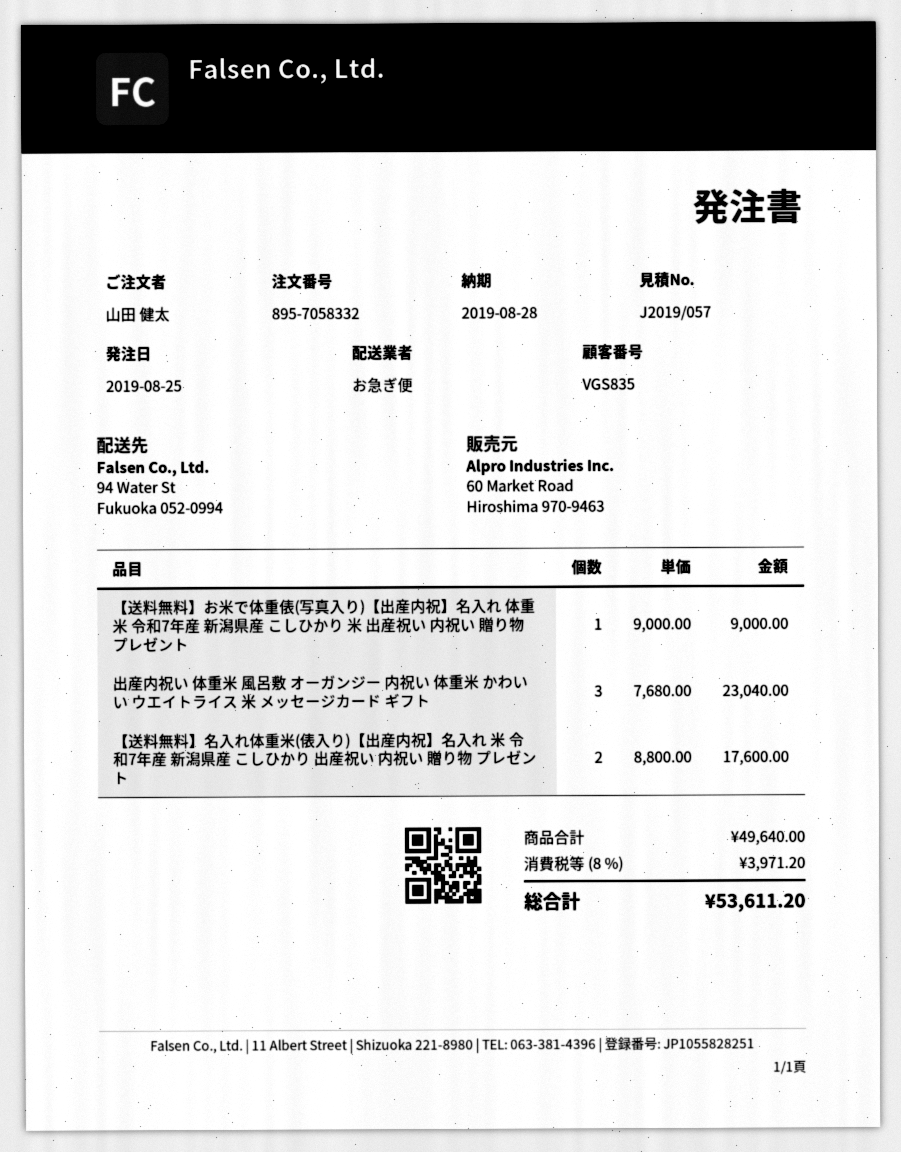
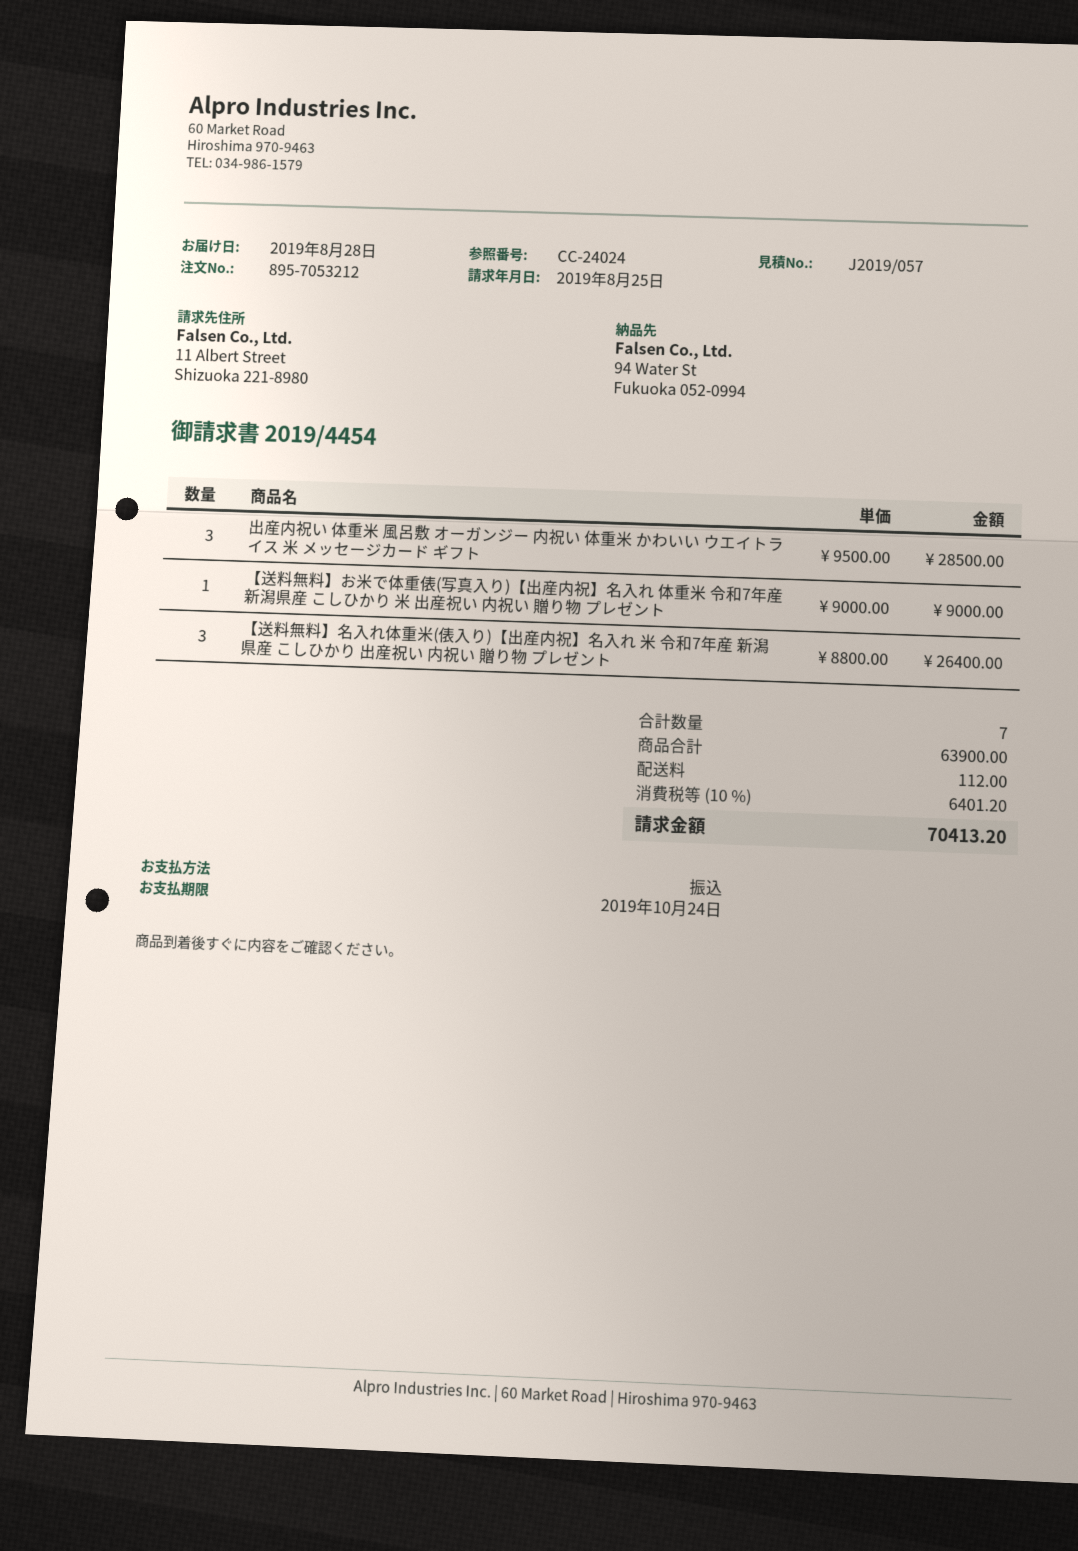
order number: 895-7058332 -> 895-7053212
出産内祝い 体重米 風呂敷 オーガンジー 内祝い 体重米 かわいい ウエイトライス 米 メッセージカード ギフト: 3 x 7680.00 = 23040.00 -> 3 x 9500.00 = 28500.00
【送料無料】名入れ体重米(俵入り)【出産内祝】名入れ 米 令和7年産 新潟県産 こしひかり 出産祝い 内祝い 贈り物 プレゼント: 2 x 8800.00 = 17600.00 -> 3 x 8800.00 = 26400.00
subtotal: 49640.00 -> 63900.00
shipping: none -> 112.00
tax: 8% = 3971.20 -> 10% = 6401.20
total: 53611.20 -> 70413.20

